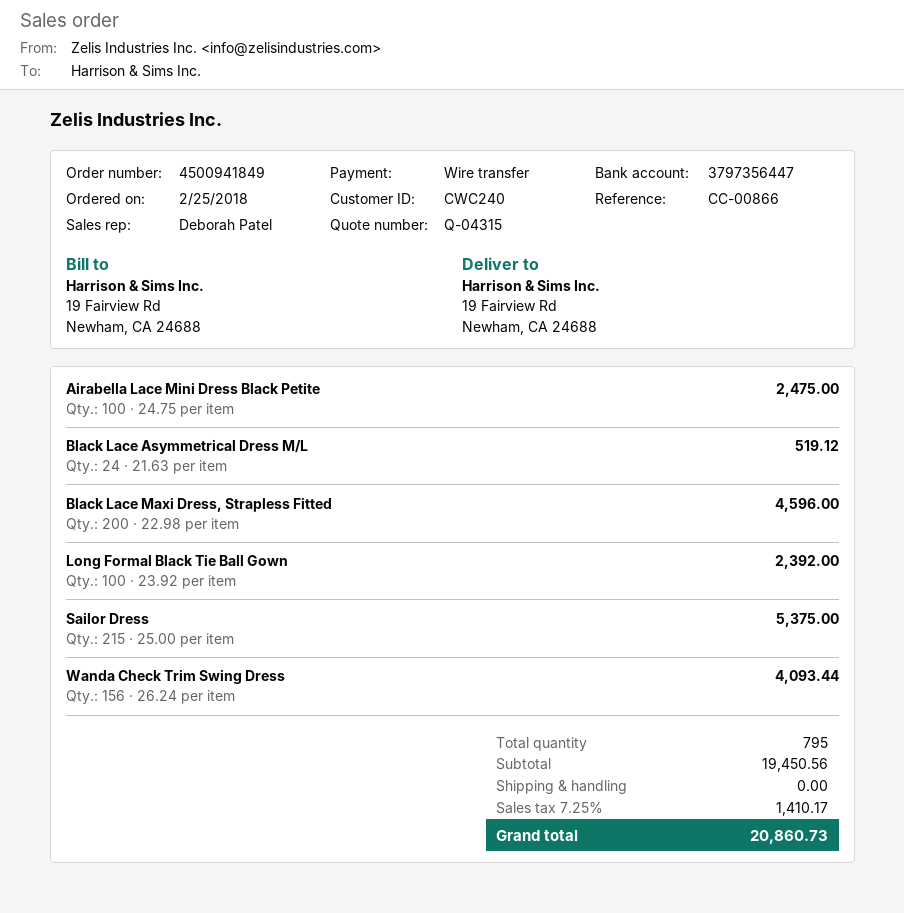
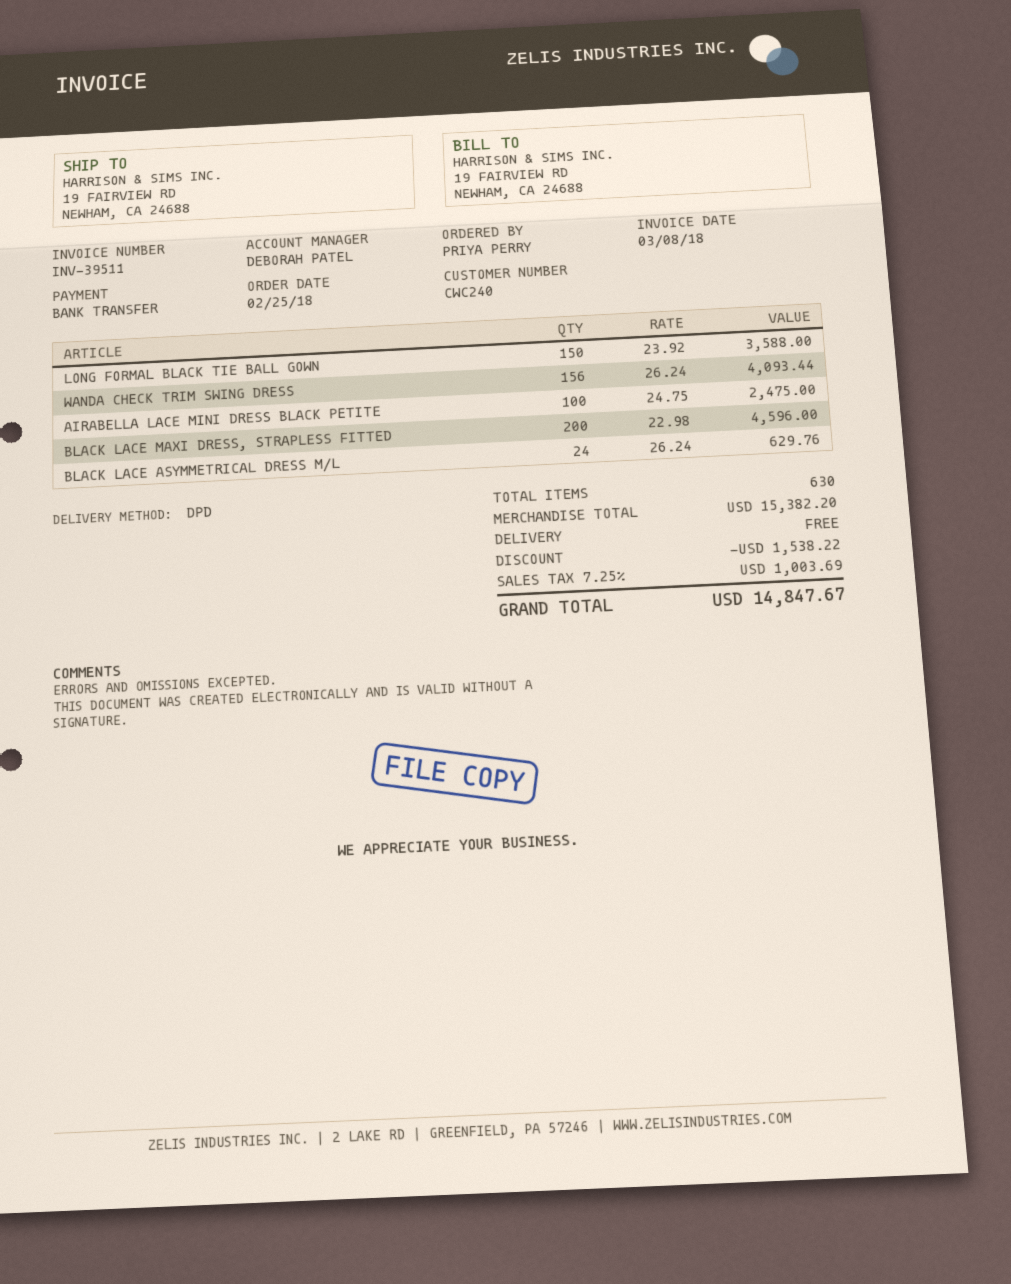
Black Lace Asymmetrical Dress M/L: 24 x 21.63 = 519.12 -> 24 x 26.24 = 629.76
Long Formal Black Tie Ball Gown: 100 x 23.92 = 2392.00 -> 150 x 23.92 = 3588.00
Sailor Dress: 215 x 25.00 = 5375.00 -> none
total quantity: 795 -> 630
subtotal: 19450.56 -> 15382.20
discount: none -> 1538.22
tax: 7.25% = 1410.17 -> 7.25% = 1003.69
total: 20860.73 -> 14847.67

